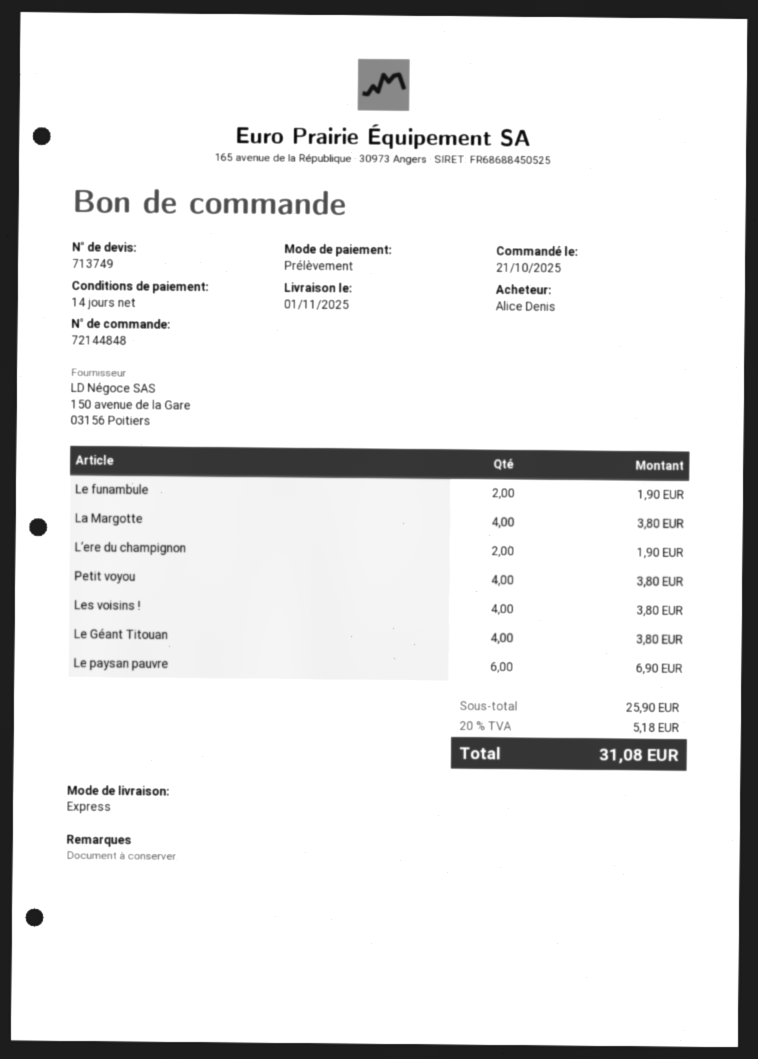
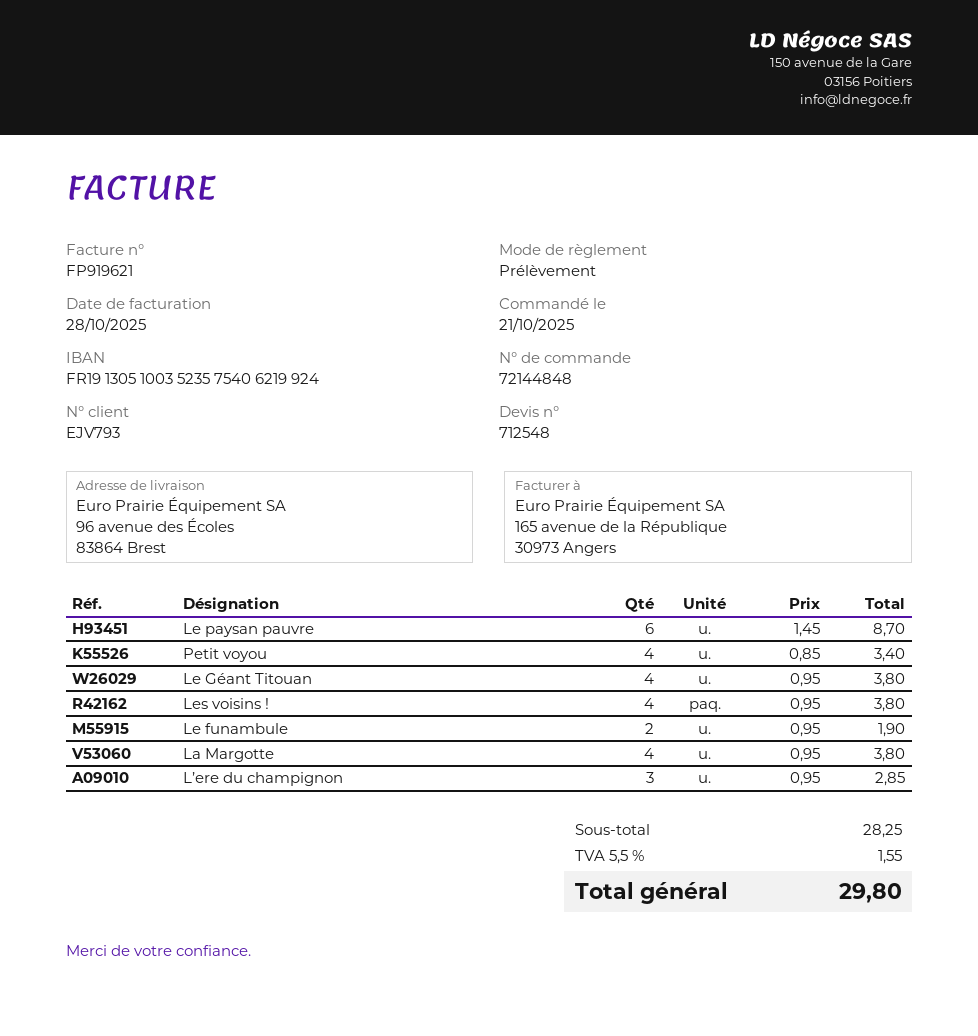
quote number: 713749 -> 712548
L’ere du champignon: 2 for 1.90 -> 3 for 2.85
Petit voyou: 4 for 3.80 -> 4 for 3.40
Le paysan pauvre: 6 for 6.90 -> 6 for 8.70
subtotal: 25.90 -> 28.25
tax: 20% = 5.18 -> 5.5% = 1.55
total: 31.08 -> 29.80

